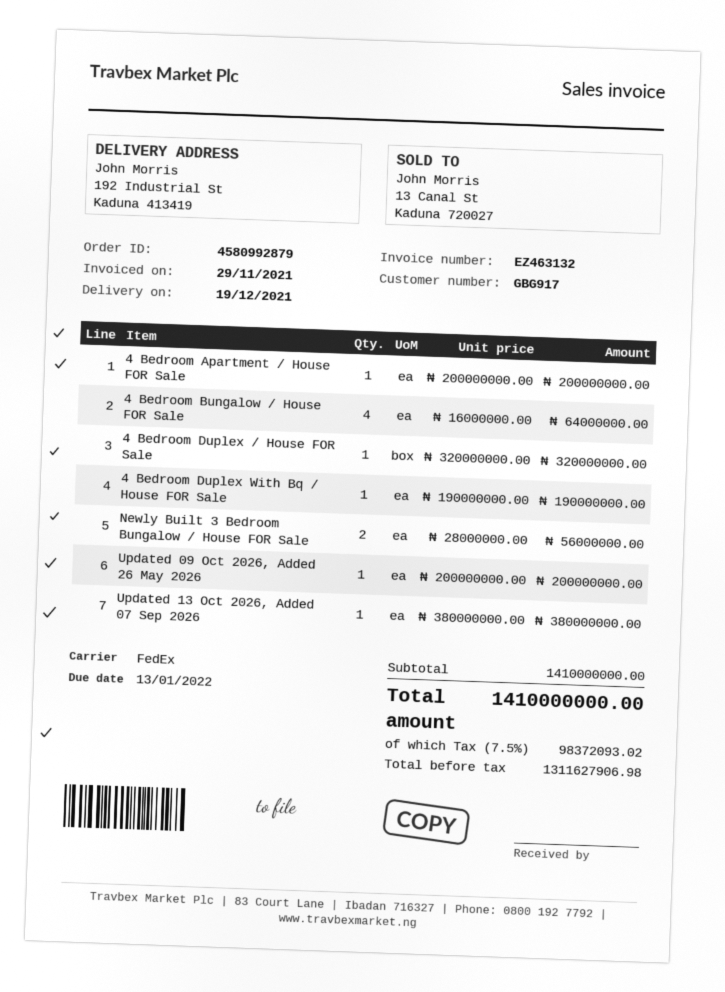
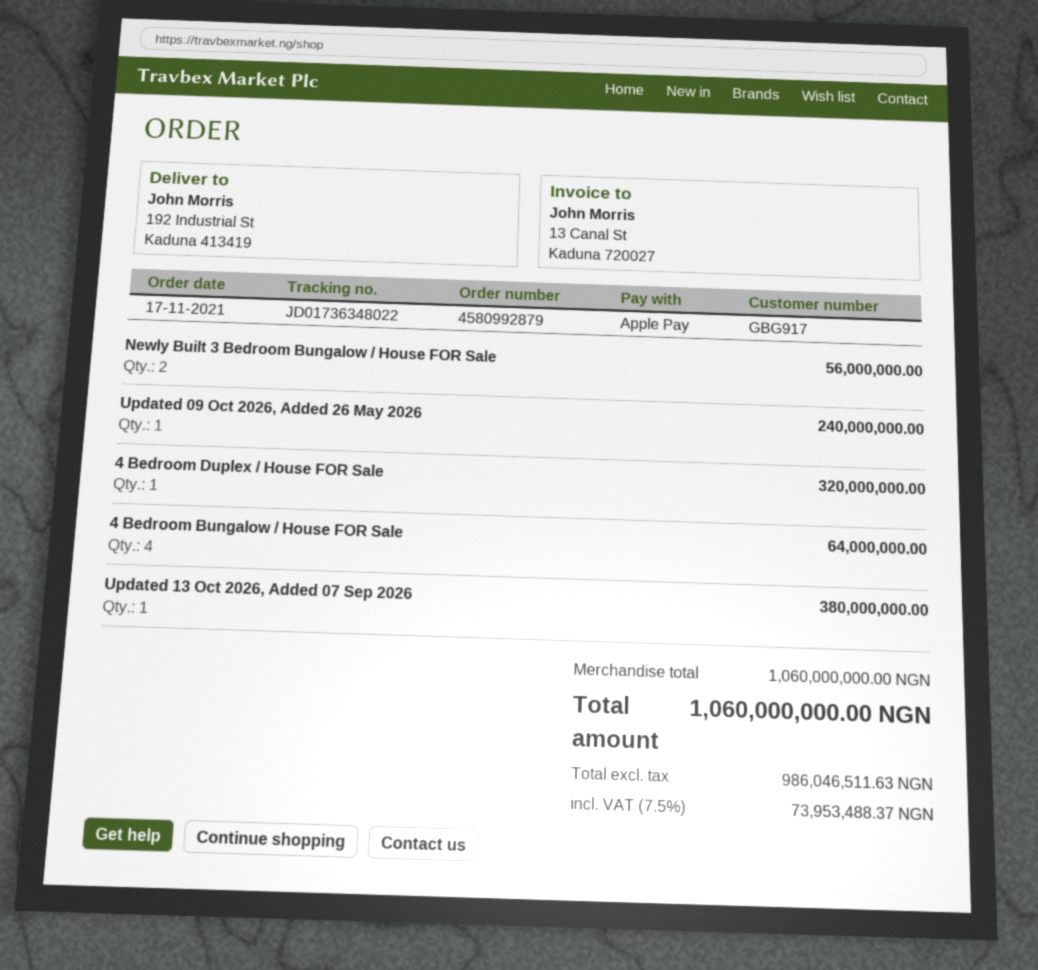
4 Bedroom Apartment / House FOR Sale: 1 for 200000000.00 -> none
4 Bedroom Duplex With Bq / House FOR Sale: 1 for 190000000.00 -> none
Updated 09 Oct 2026, Added 26 May 2026: 1 for 200000000.00 -> 1 for 240000000.00
subtotal: 1410000000.00 -> 1060000000.00
net: 1311627906.98 -> 986046511.63
tax: 7.5% = 98372093.02 -> 7.5% = 73953488.37
total: 1410000000.00 -> 1060000000.00

